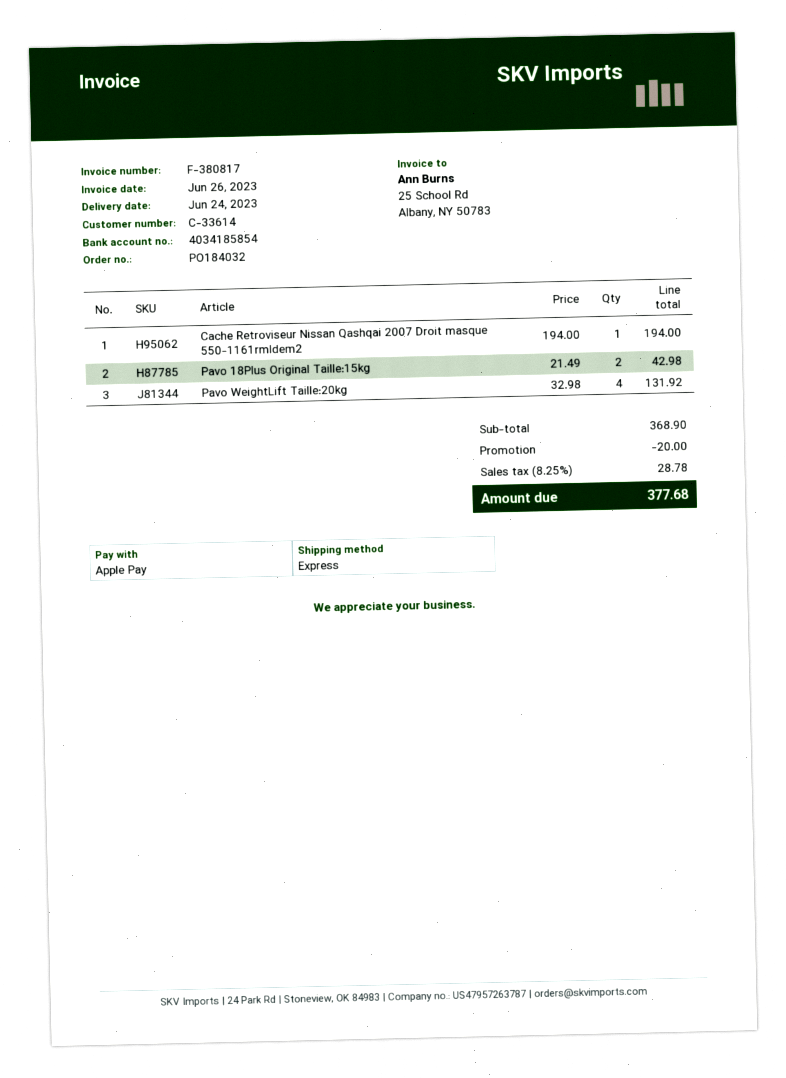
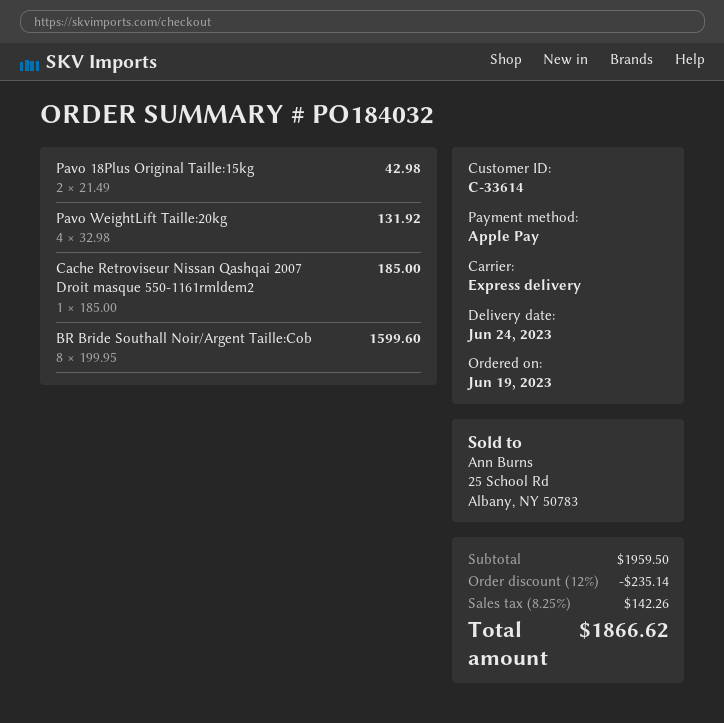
Cache Retroviseur Nissan Qashqai 2007 Droit masque 550-1161rmldem2: 1 x 194.00 = 194.00 -> 1 x 185.00 = 185.00
BR Bride Southall Noir/Argent Taille:Cob: none -> 8 x 199.95 = 1599.60
subtotal: 368.90 -> 1959.50
discount: 20.00 -> 235.14
tax: 8.25% = 28.78 -> 8.25% = 142.26
total: 377.68 -> 1866.62

